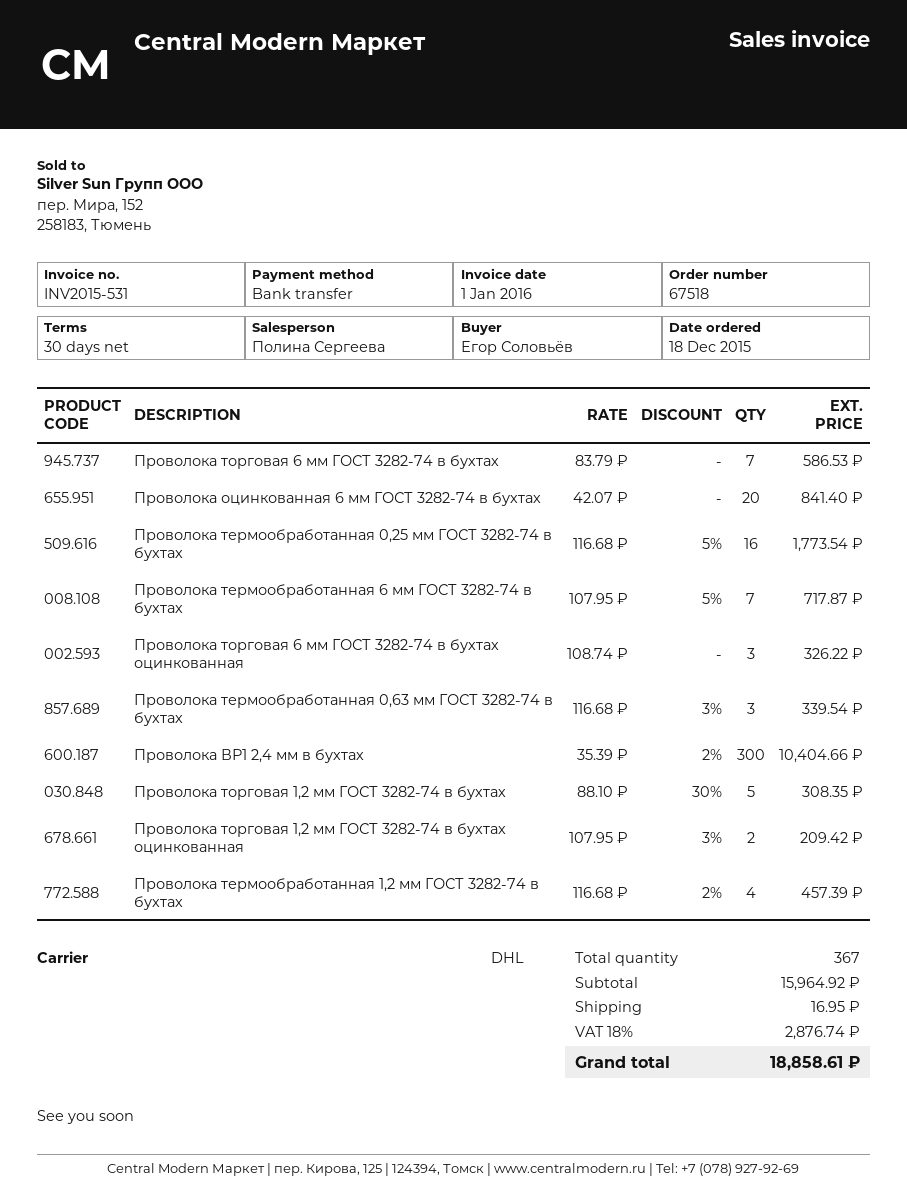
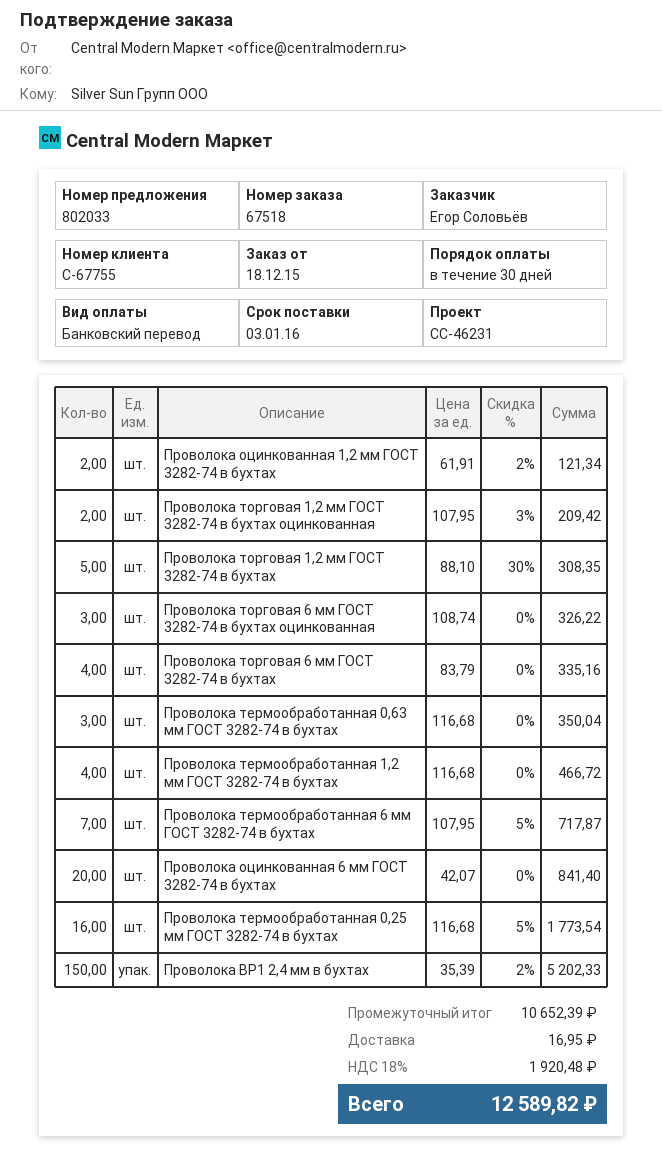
Проволока торговая 6 мм ГОСТ 3282-74 в бухтах: 7 x 83.79 = 586.53 -> 4 x 83.79 = 335.16
Проволока термообработанная 0,63 мм ГОСТ 3282-74 в бухтах: 3 x 116.68 - 3% = 339.54 -> 3 x 116.68 = 350.04
Проволока ВР1 2,4 мм в бухтах: 300 x 35.39 - 2% = 10404.66 -> 150 x 35.39 - 2% = 5202.33
Проволока термообработанная 1,2 мм ГОСТ 3282-74 в бухтах: 4 x 116.68 - 2% = 457.39 -> 4 x 116.68 = 466.72
Проволока оцинкованная 1,2 мм ГОСТ 3282-74 в бухтах: none -> 2 x 61.91 - 2% = 121.34
subtotal: 15964.92 -> 10652.39
tax: 18% = 2876.74 -> 18% = 1920.48
total: 18858.61 -> 12589.82

